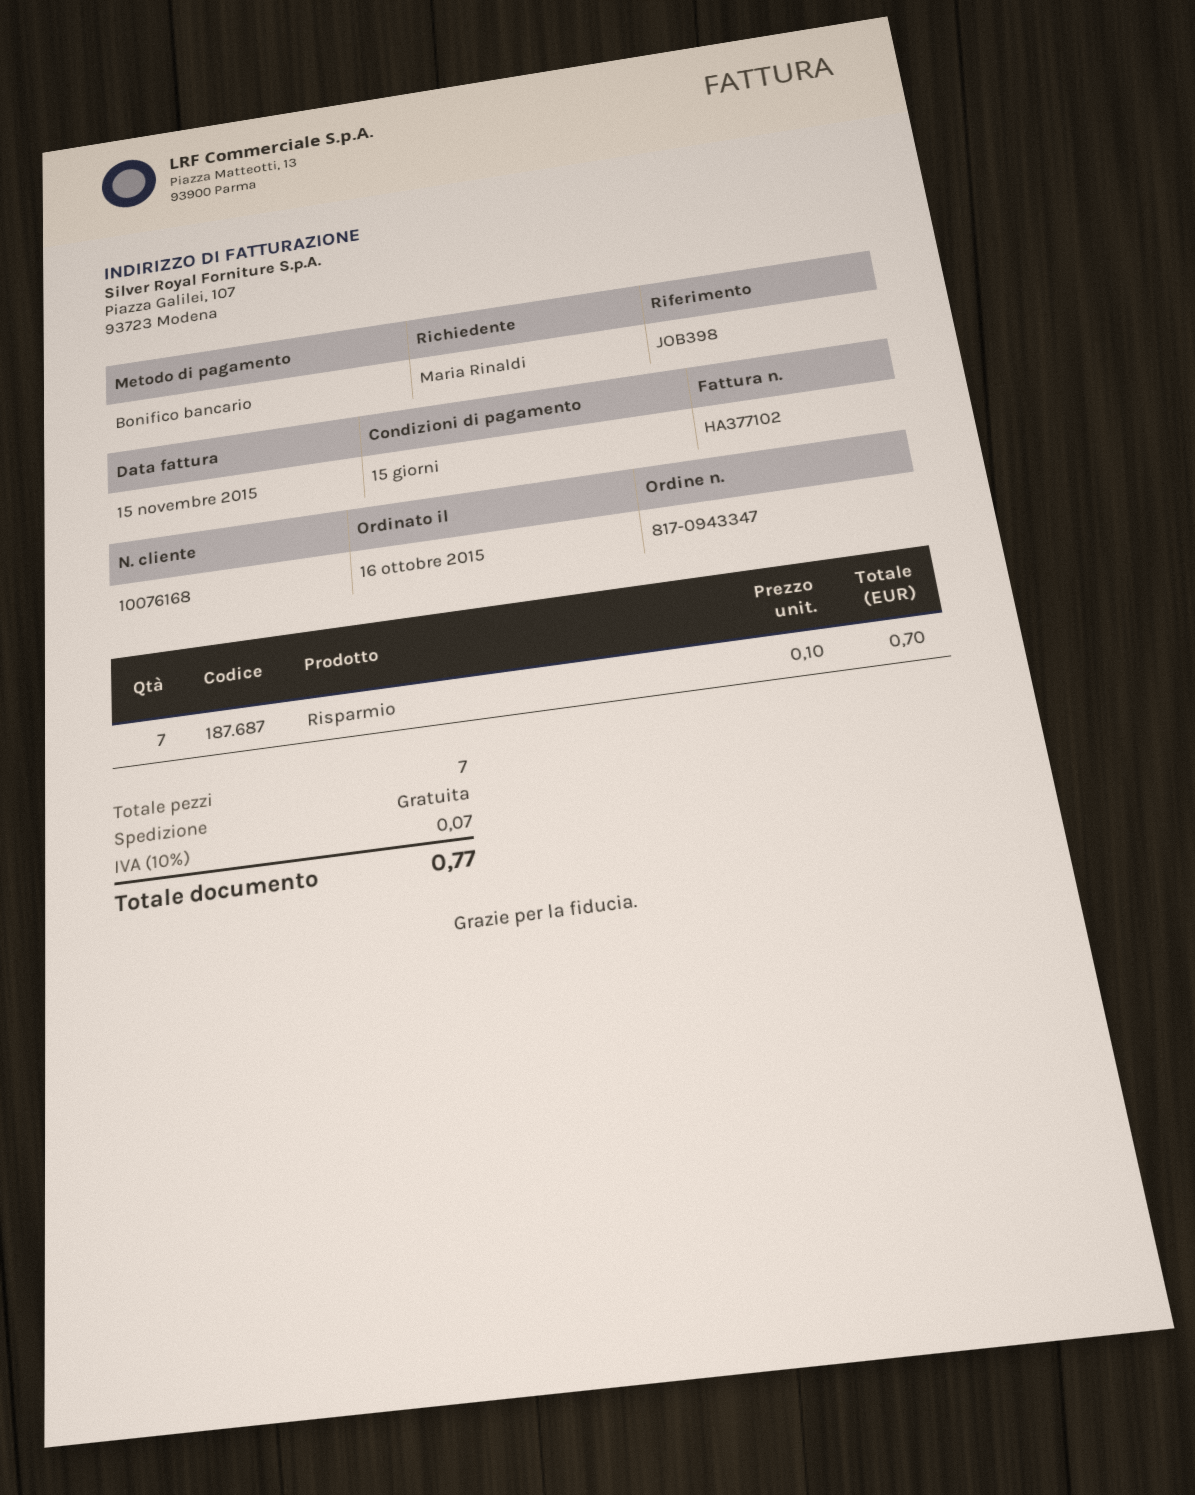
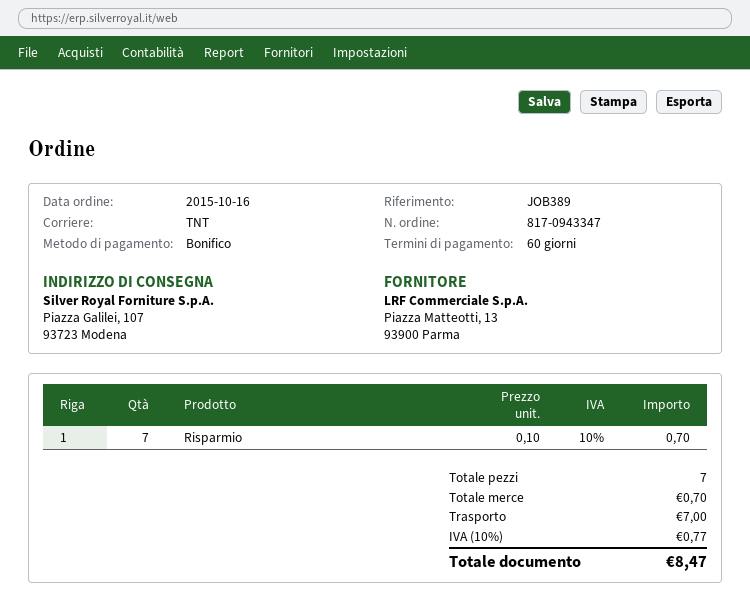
payment terms: 15 days -> 60 days
reference: JOB398 -> JOB389
shipping: 0.00 -> 7.00
tax: 10% = 0.07 -> 10% = 0.77
total: 0.77 -> 8.47

